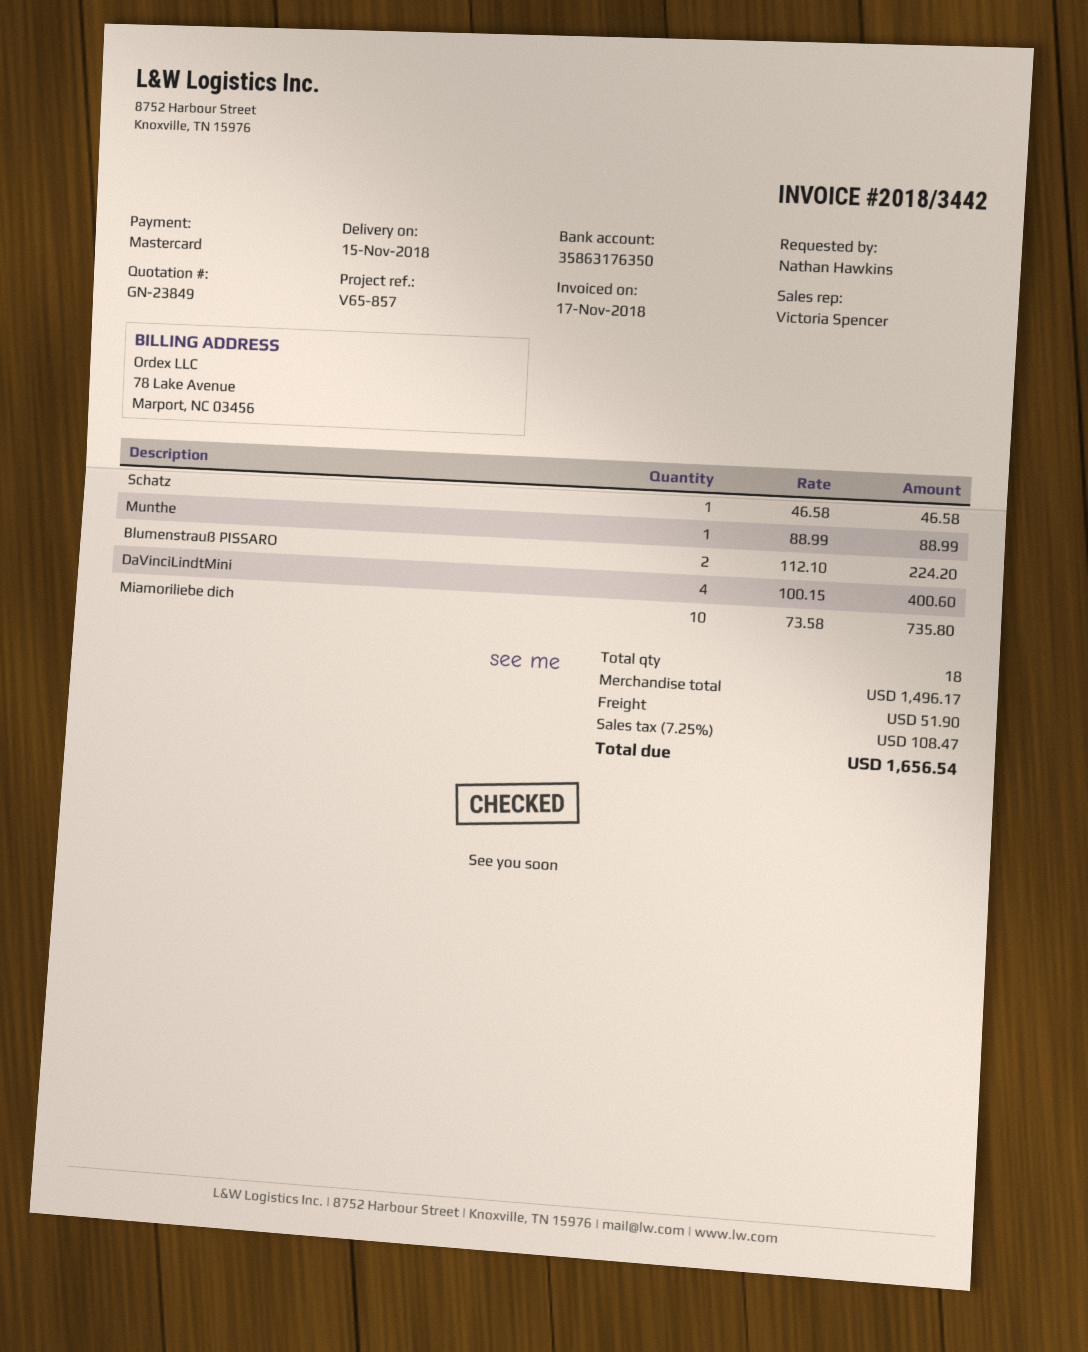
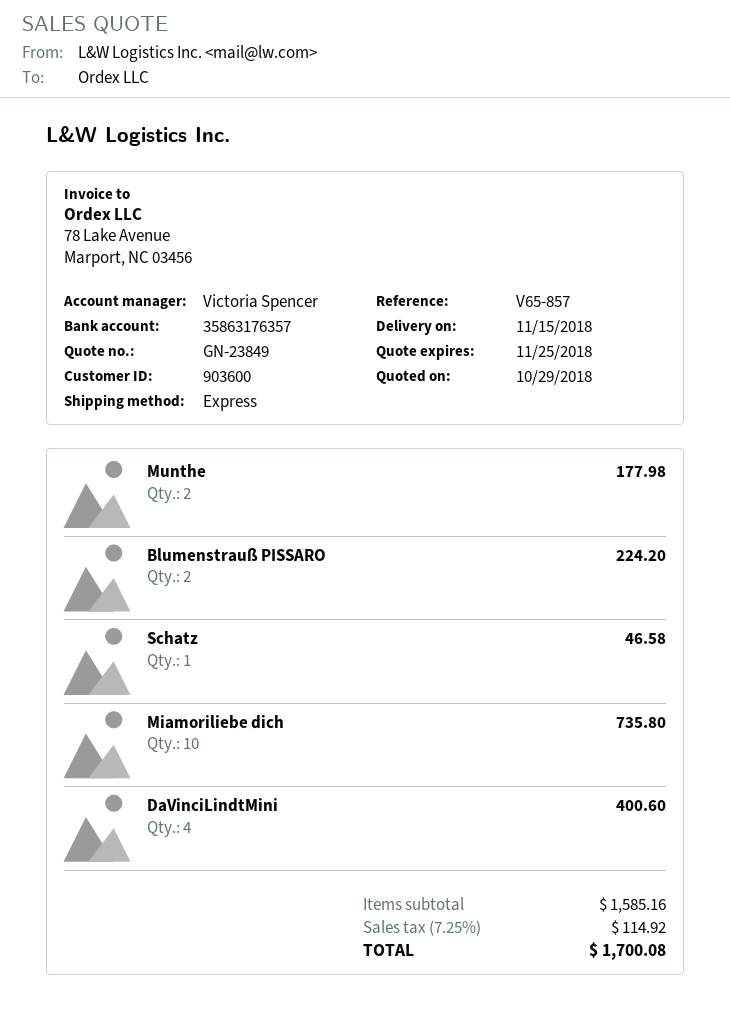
bank account: 35863176350 -> 35863176357
Munthe: 1 for 88.99 -> 2 for 177.98
subtotal: 1496.17 -> 1585.16
shipping: 51.90 -> none
tax: 7.25% = 108.47 -> 7.25% = 114.92
total: 1656.54 -> 1700.08

